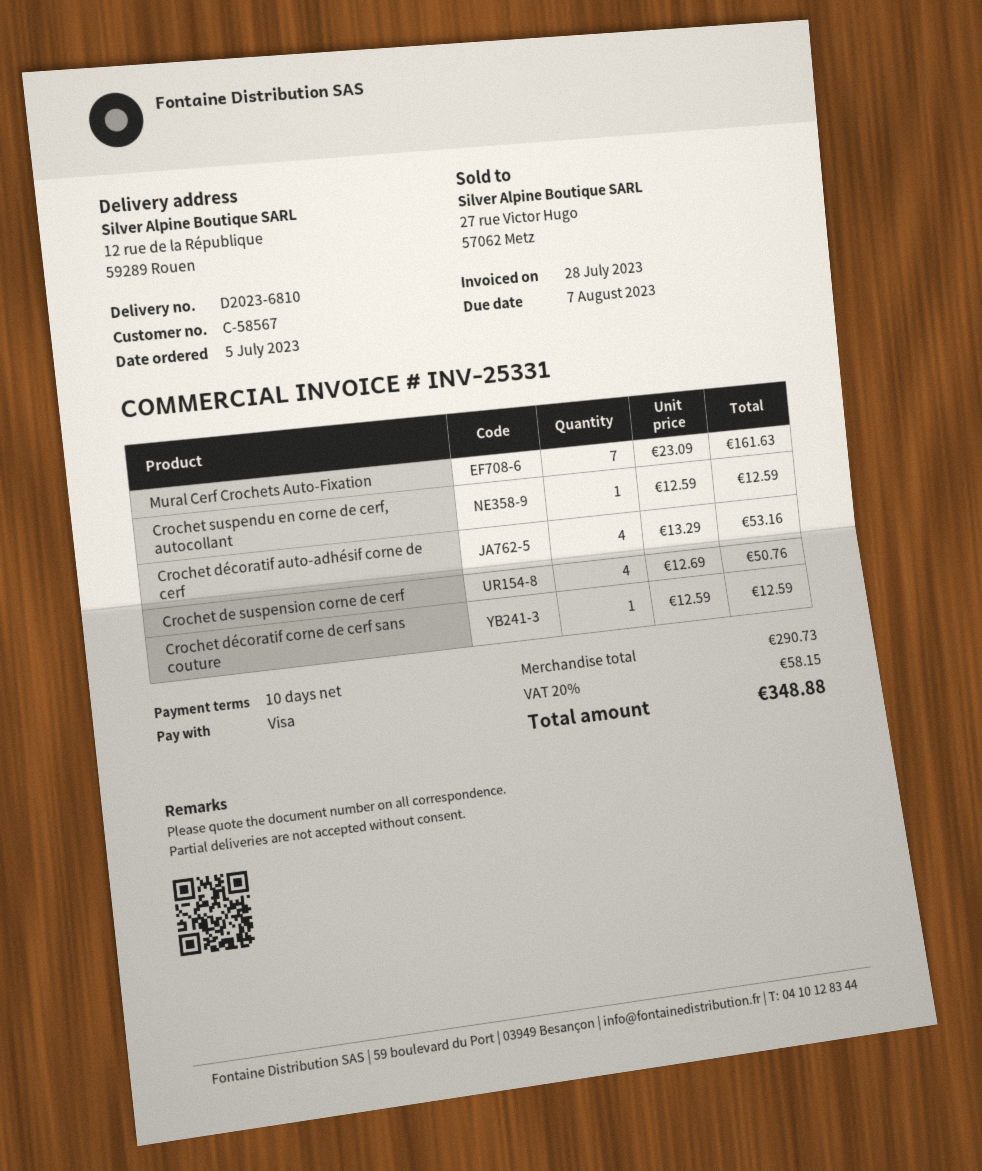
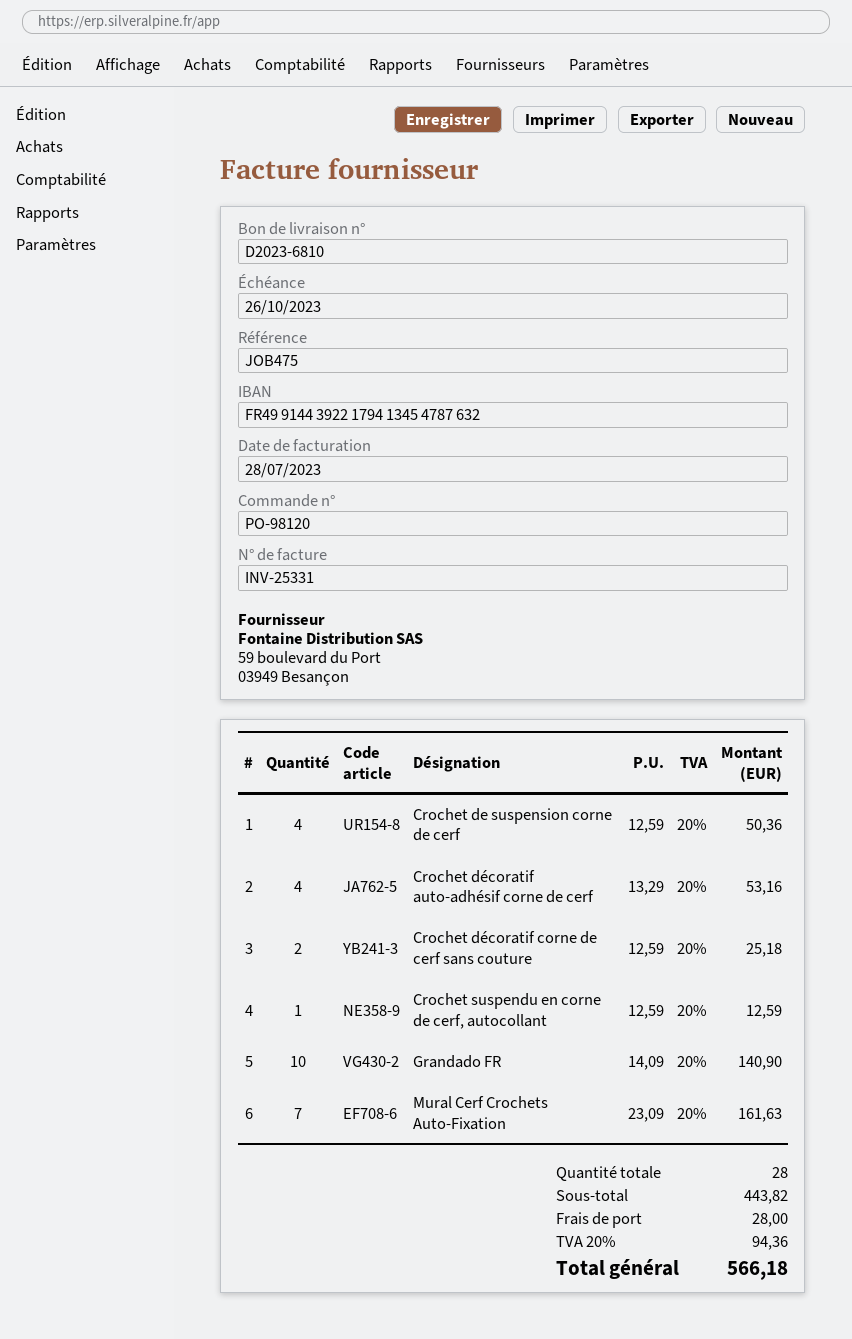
due date: 2023-08-07 -> 2023-10-26
Crochet de suspension corne de cerf: 4 x 12.69 = 50.76 -> 4 x 12.59 = 50.36
Crochet décoratif corne de cerf sans couture: 1 x 12.59 = 12.59 -> 2 x 12.59 = 25.18
Grandado FR: none -> 10 x 14.09 = 140.90
subtotal: 290.73 -> 443.82
shipping: none -> 28.00
tax: 20% = 58.15 -> 20% = 94.36
total: 348.88 -> 566.18

